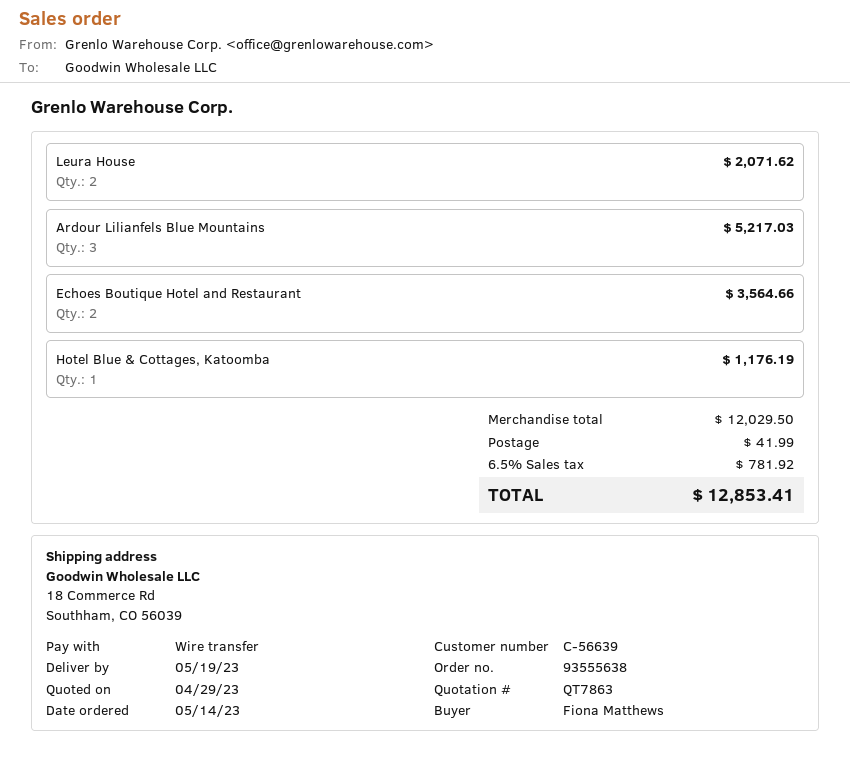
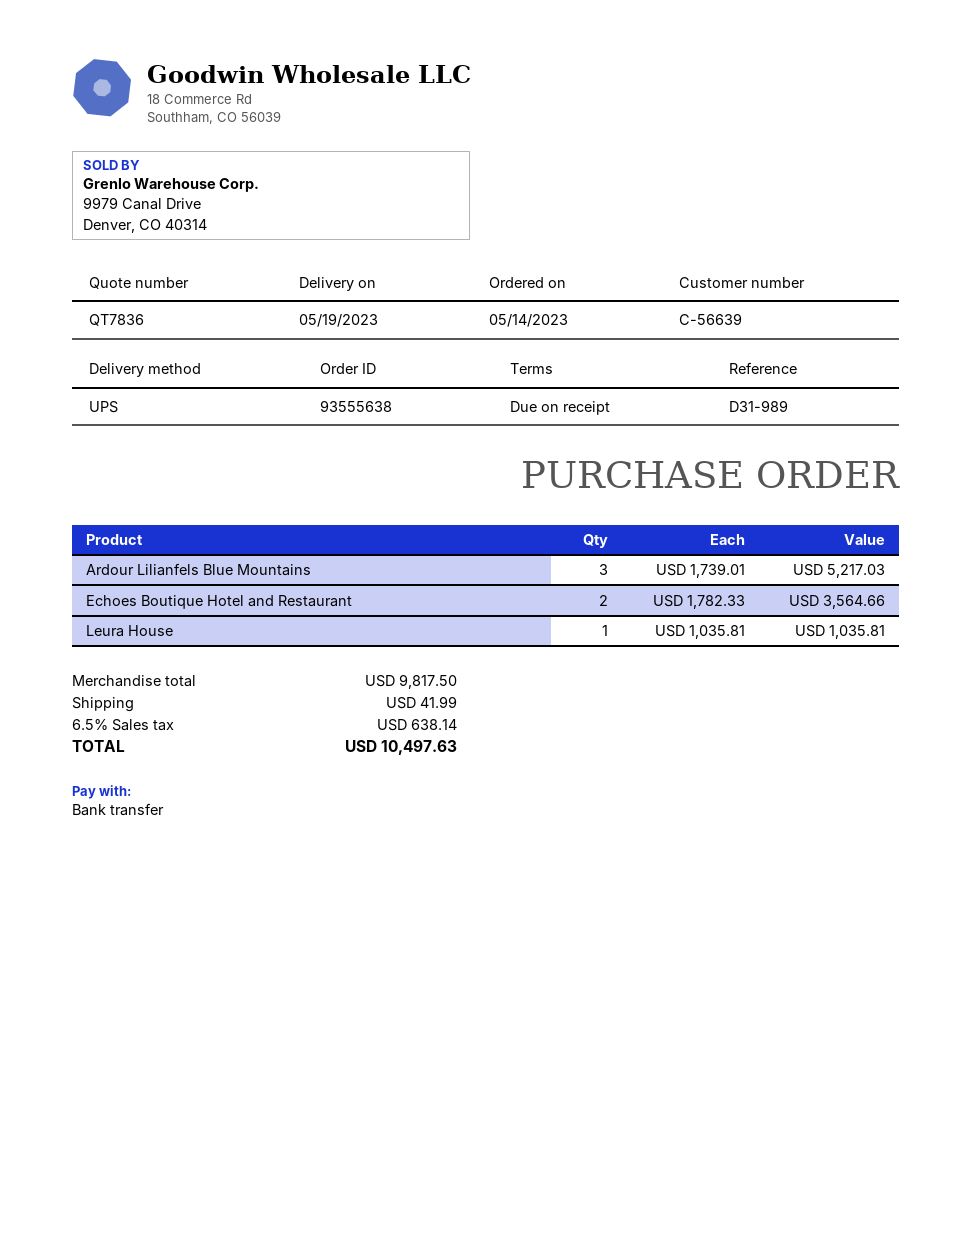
quote number: QT7863 -> QT7836
Leura House: 2 for 2071.62 -> 1 for 1035.81
Hotel Blue & Cottages, Katoomba: 1 for 1176.19 -> none
subtotal: 12029.50 -> 9817.50
tax: 6.5% = 781.92 -> 6.5% = 638.14
total: 12853.41 -> 10497.63

